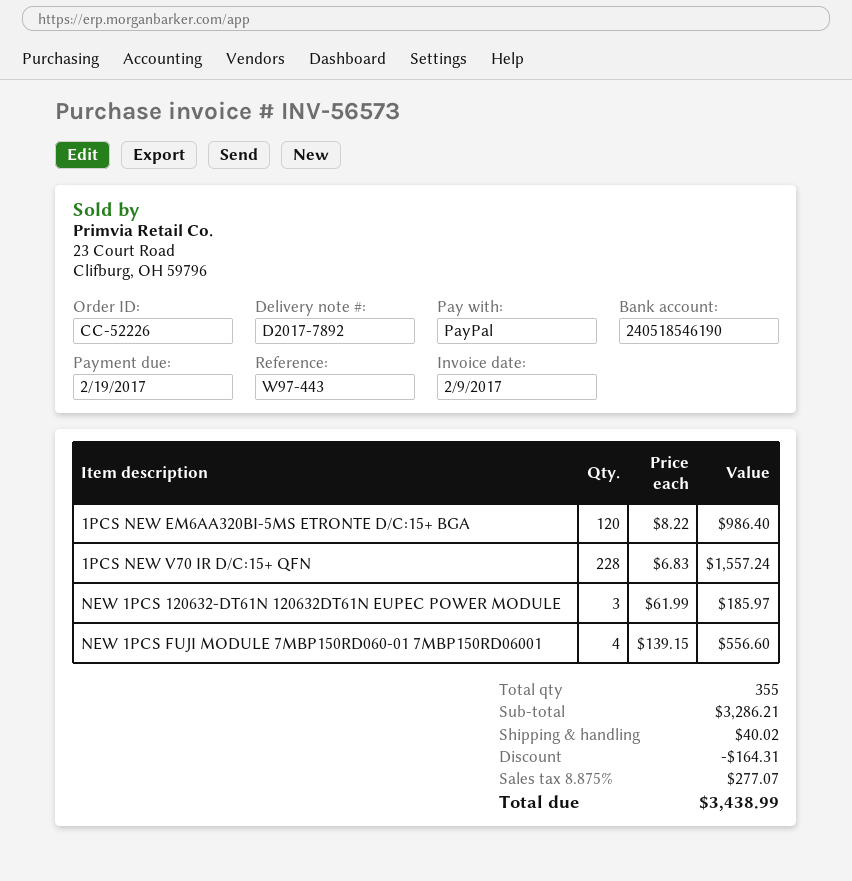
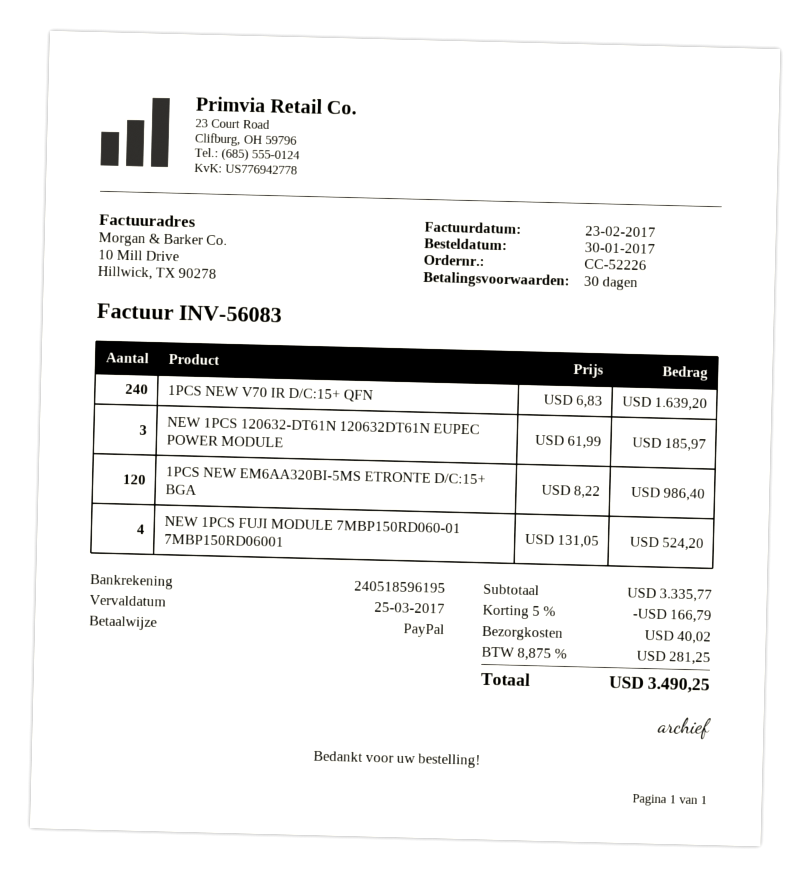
invoice number: INV-56573 -> INV-56083
invoice date: 2017-02-09 -> 2017-02-23
due date: 2017-02-19 -> 2017-03-25
bank account: 240518546190 -> 240518596195
1PCS NEW V70 IR D/C:15+ QFN: 228 x 6.83 = 1557.24 -> 240 x 6.83 = 1639.20
NEW 1PCS FUJI MODULE 7MBP150RD060-01 7MBP150RD06001: 4 x 139.15 = 556.60 -> 4 x 131.05 = 524.20
subtotal: 3286.21 -> 3335.77
discount: 164.31 -> 166.79
tax: 8.875% = 277.07 -> 8.875% = 281.25
total: 3438.99 -> 3490.25

